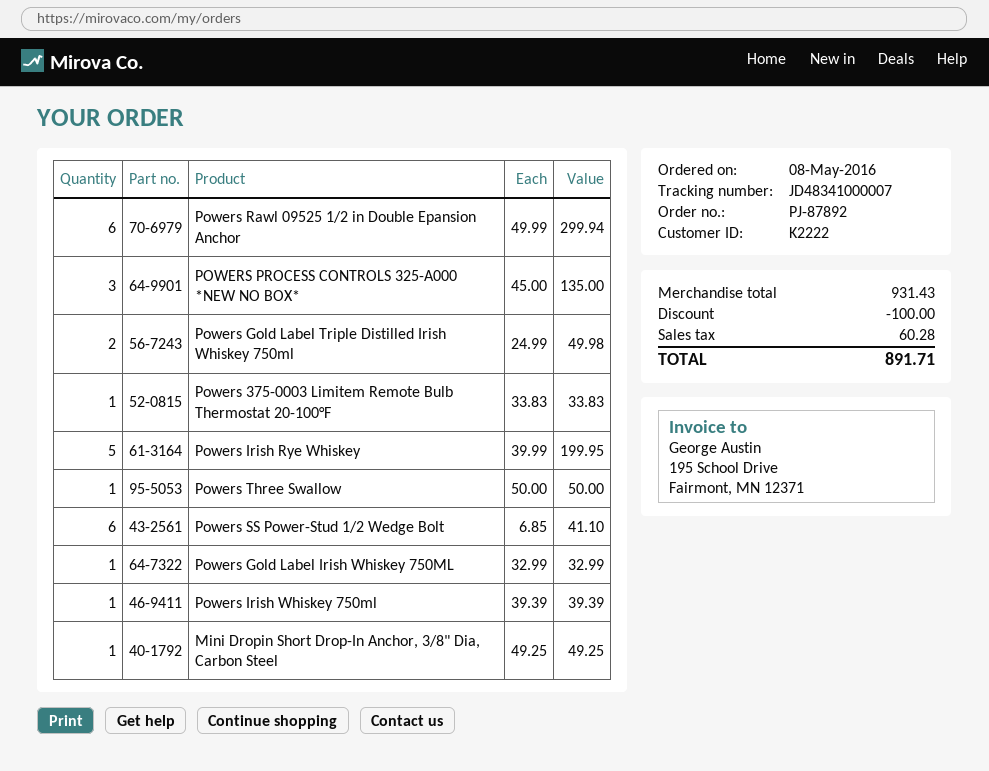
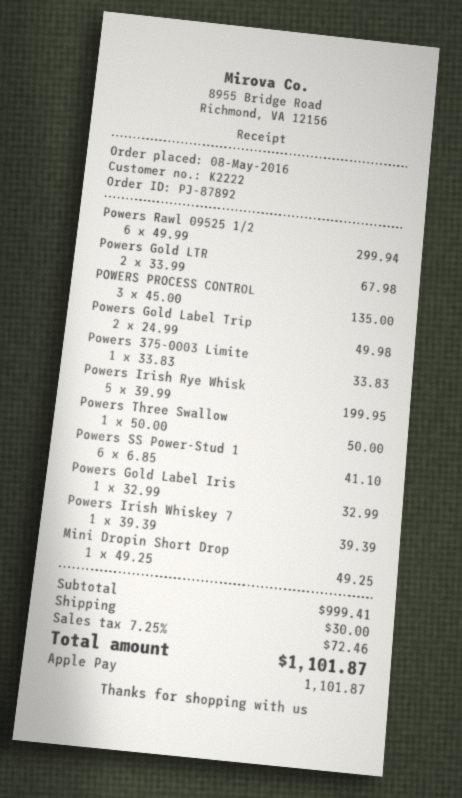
Powers Gold LTR: none -> 2 x 33.99 = 67.98
subtotal: 931.43 -> 999.41
discount: 100.00 -> none
shipping: none -> 30.00
tax: 60.28 -> 72.46
total: 891.71 -> 1101.87

